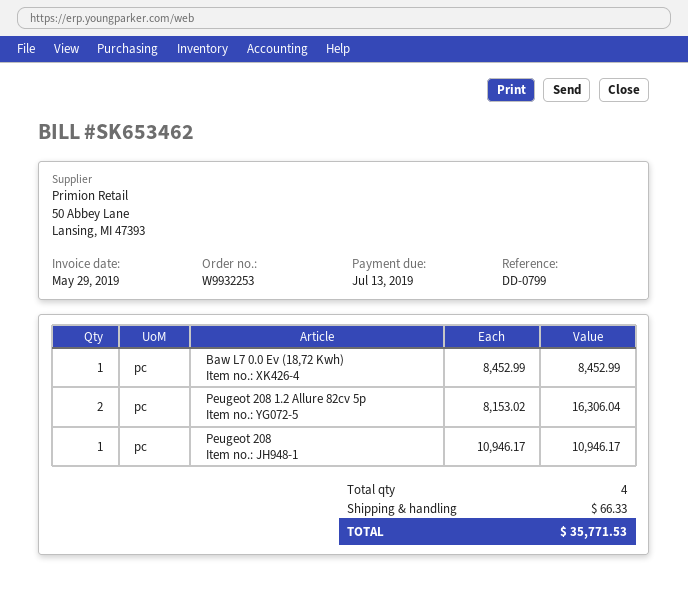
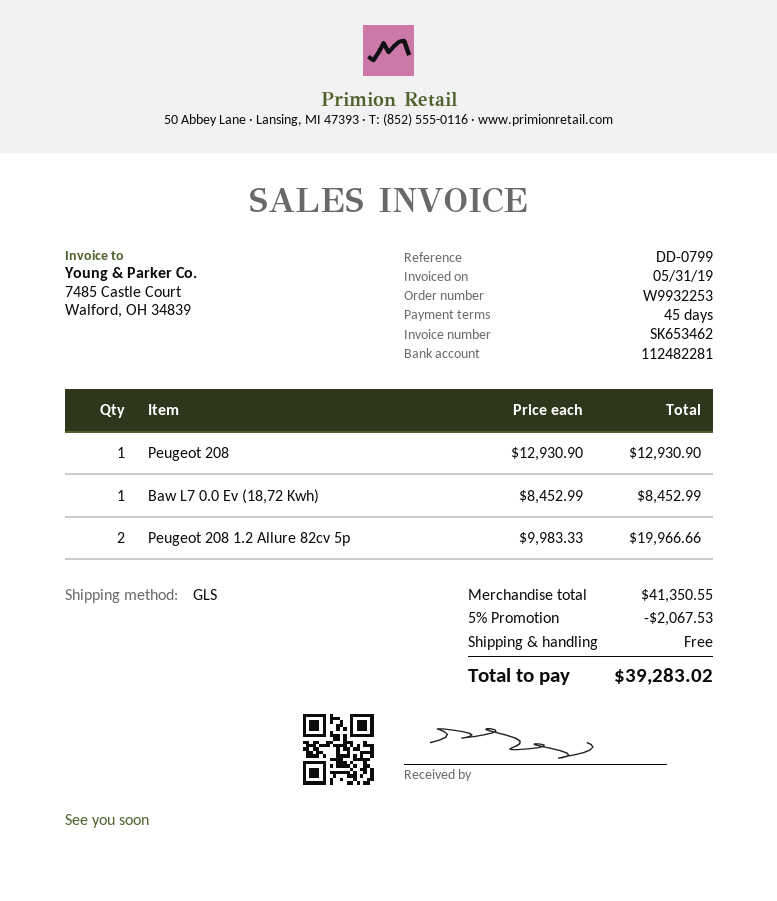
invoice date: 2019-05-29 -> 2019-05-31
Peugeot 208 1.2 Allure 82cv 5p: 2 x 8153.02 = 16306.04 -> 2 x 9983.33 = 19966.66
Peugeot 208: 1 x 10946.17 = 10946.17 -> 1 x 12930.90 = 12930.90
discount: none -> 5% = 2067.53
shipping: 66.33 -> 0.00
total: 35771.53 -> 39283.02

